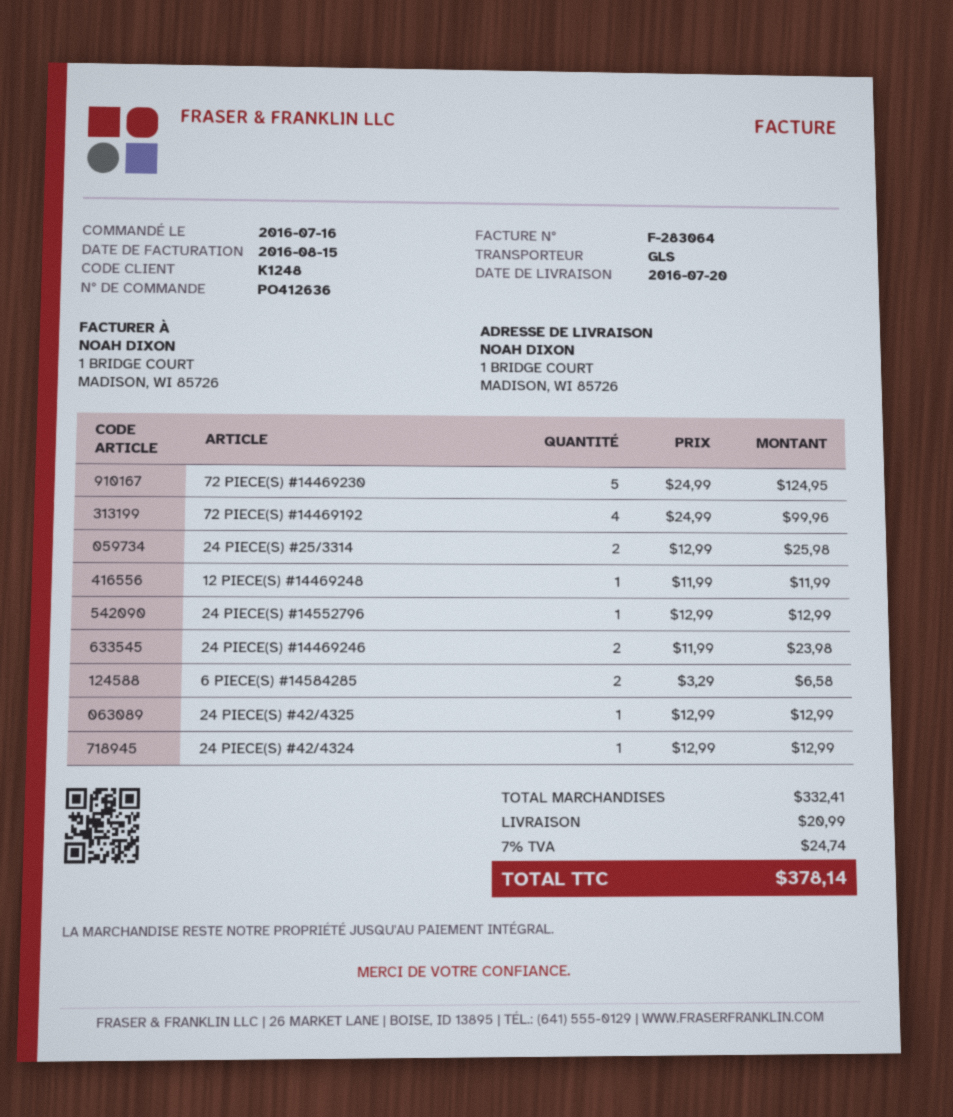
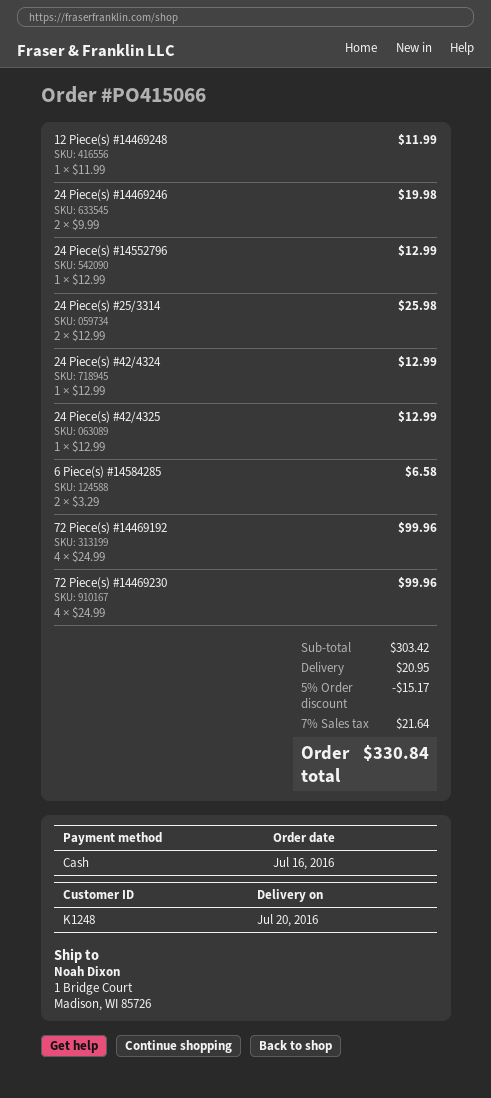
order number: PO412636 -> PO415066
72 PIECE(S) #14469230: 5 x 24.99 = 124.95 -> 4 x 24.99 = 99.96
24 PIECE(S) #14469246: 2 x 11.99 = 23.98 -> 2 x 9.99 = 19.98
subtotal: 332.41 -> 303.42
discount: none -> 5% = 15.17
shipping: 20.99 -> 20.95
tax: 7% = 24.74 -> 7% = 21.64
total: 378.14 -> 330.84

